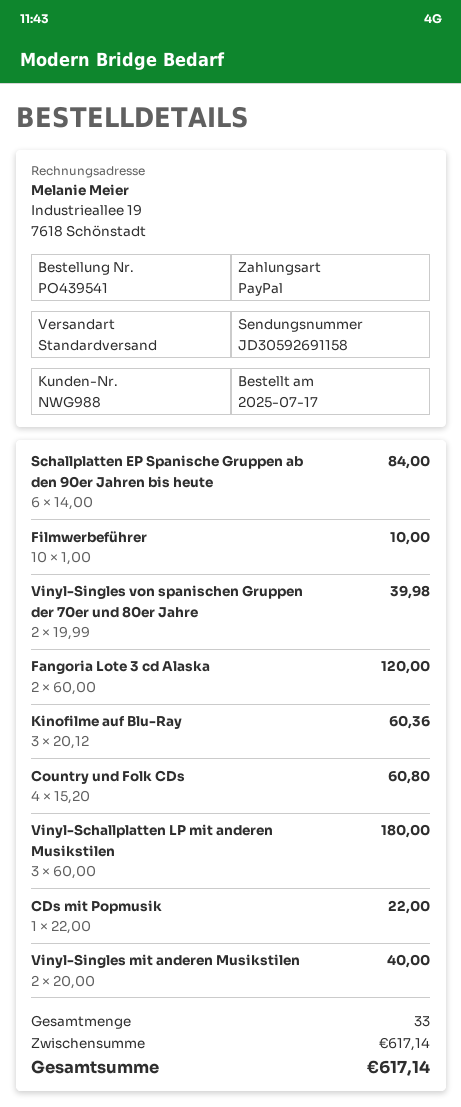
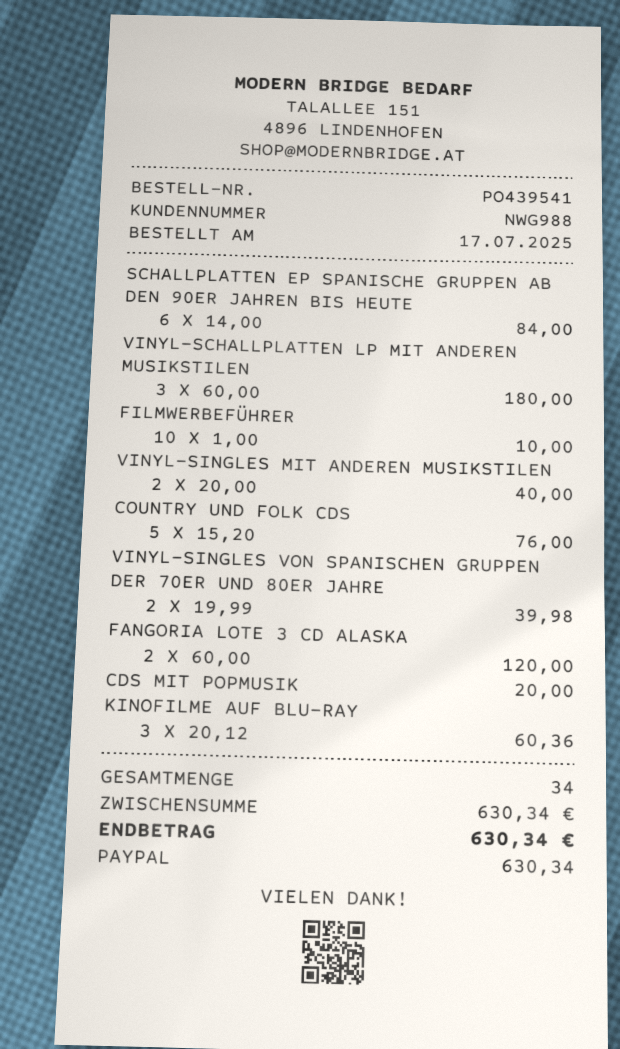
Country und Folk CDs: 4 x 15.20 = 60.80 -> 5 x 15.20 = 76.00
CDs mit Popmusik: 1 x 22.00 = 22.00 -> 1 x 20.00 = 20.00
total quantity: 33 -> 34
subtotal: 617.14 -> 630.34
total: 617.14 -> 630.34

